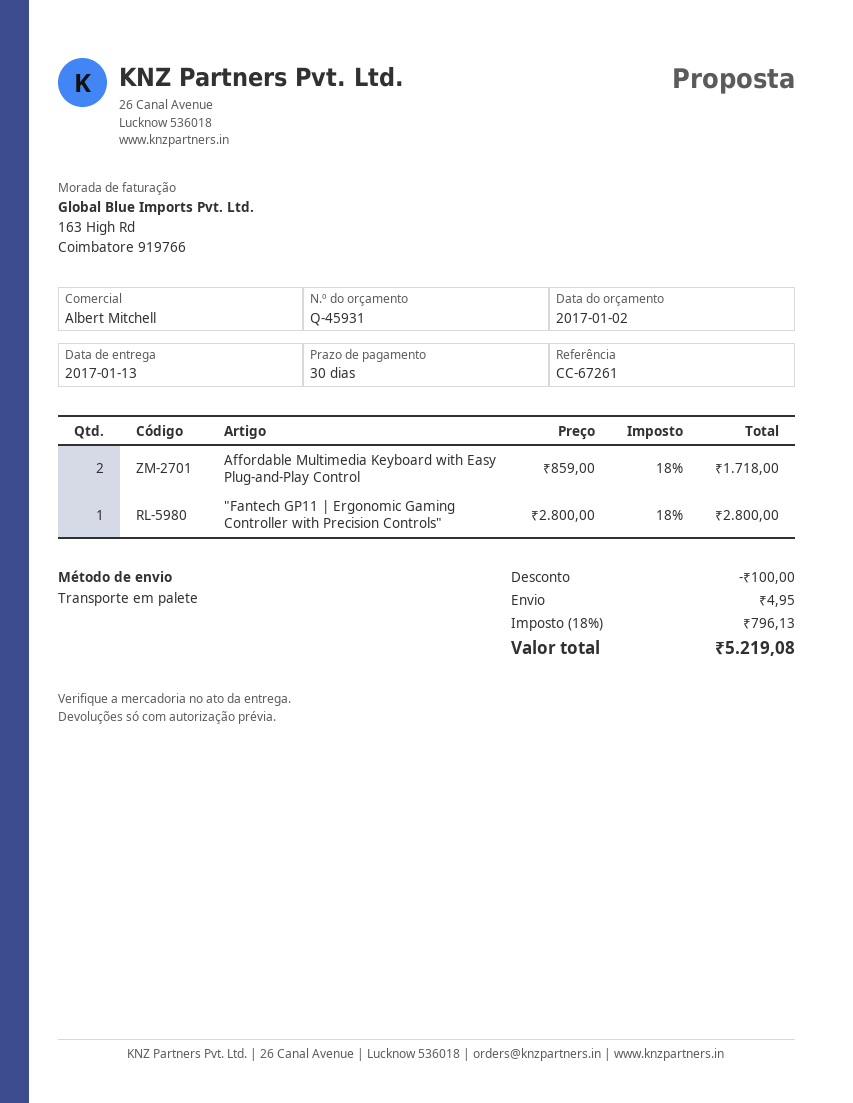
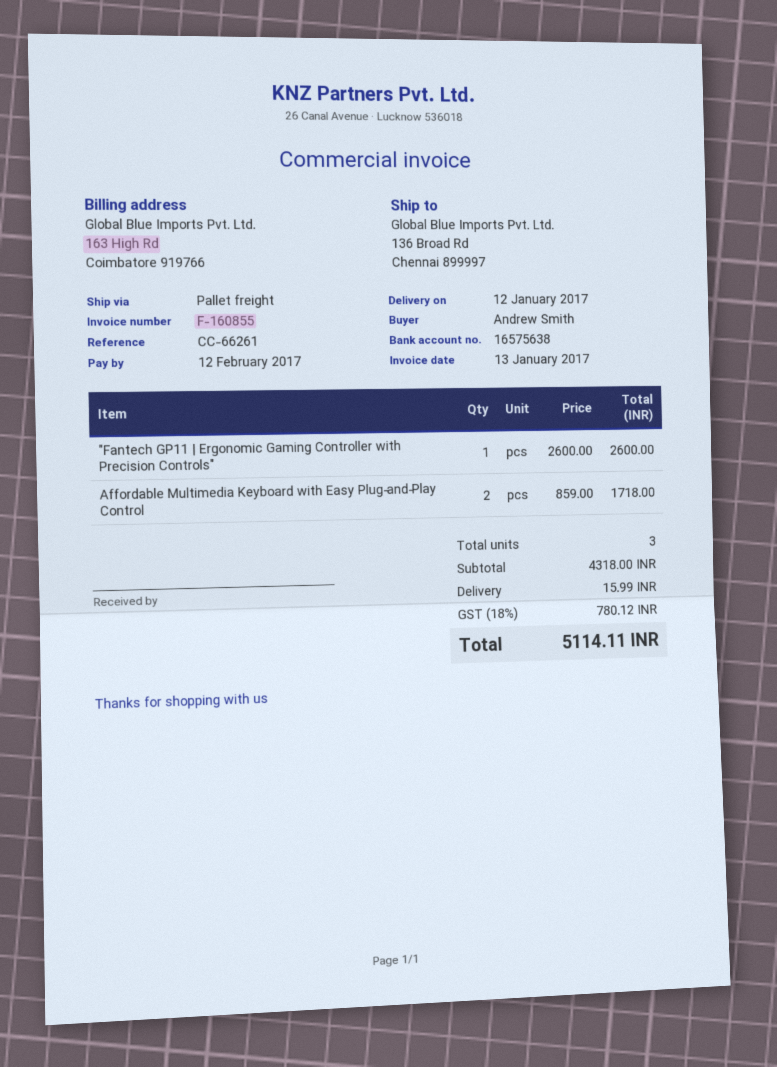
delivery date: 2017-01-13 -> 2017-01-12
reference: CC-67261 -> CC-66261
"Fantech GP11 | Ergonomic Gaming Controller with Precision Controls": 1 x 2800.00 = 2800.00 -> 1 x 2600.00 = 2600.00
discount: 100.00 -> none
shipping: 4.95 -> 15.99
tax: 18% = 796.13 -> 18% = 780.12
total: 5219.08 -> 5114.11

